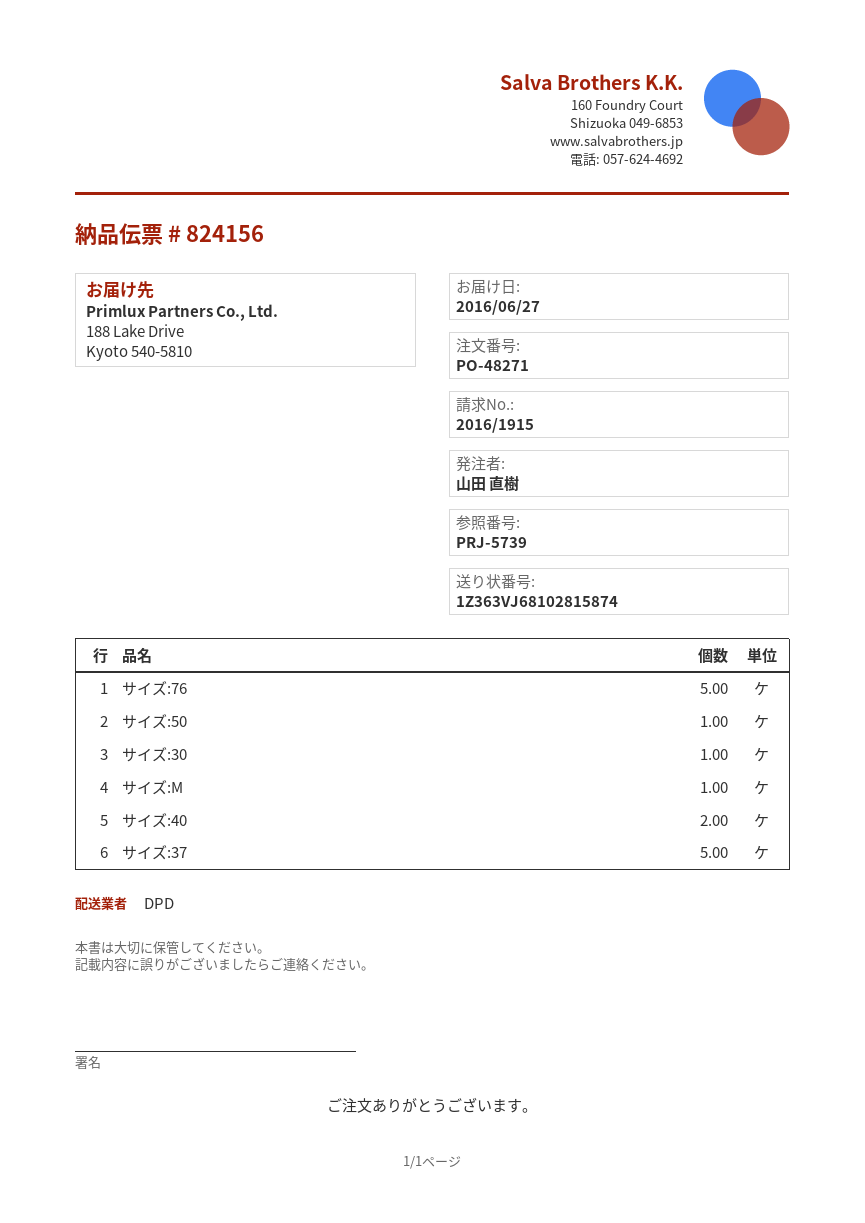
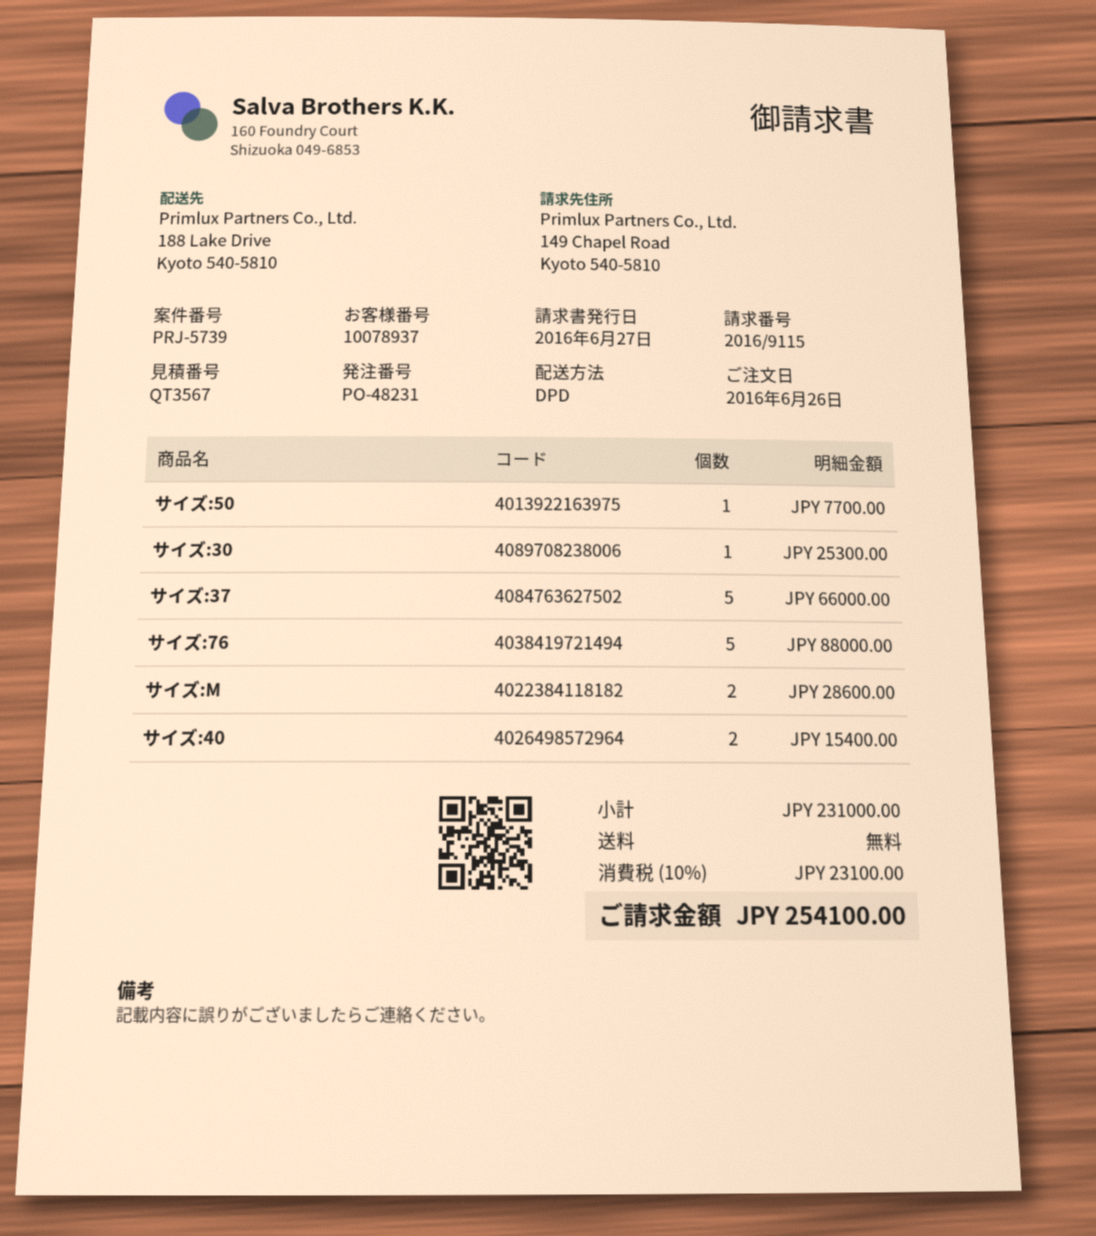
order number: PO-48271 -> PO-48231
invoice number: 2016/1915 -> 2016/9115
サイズ:M: 1 -> 2

